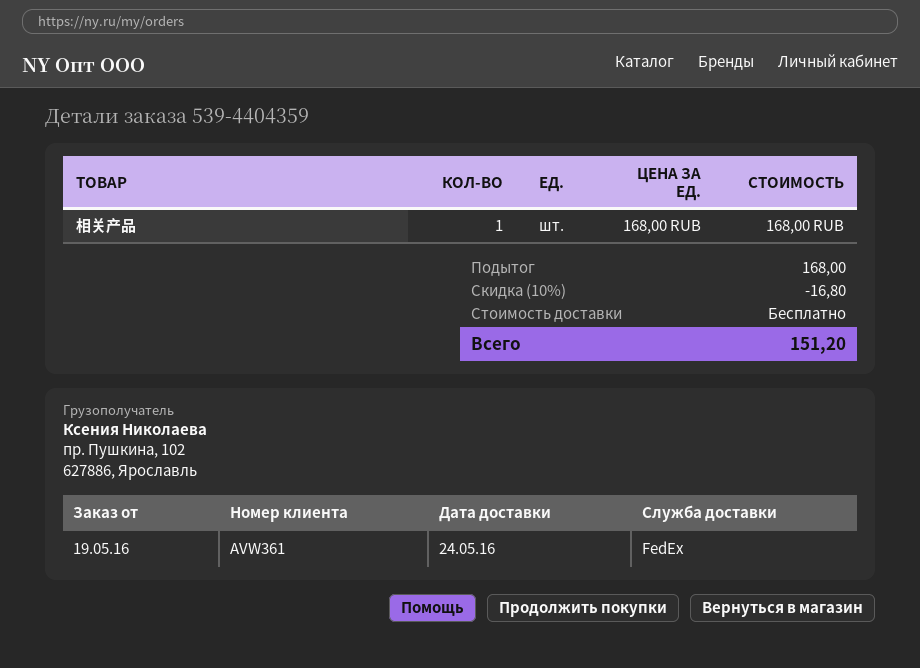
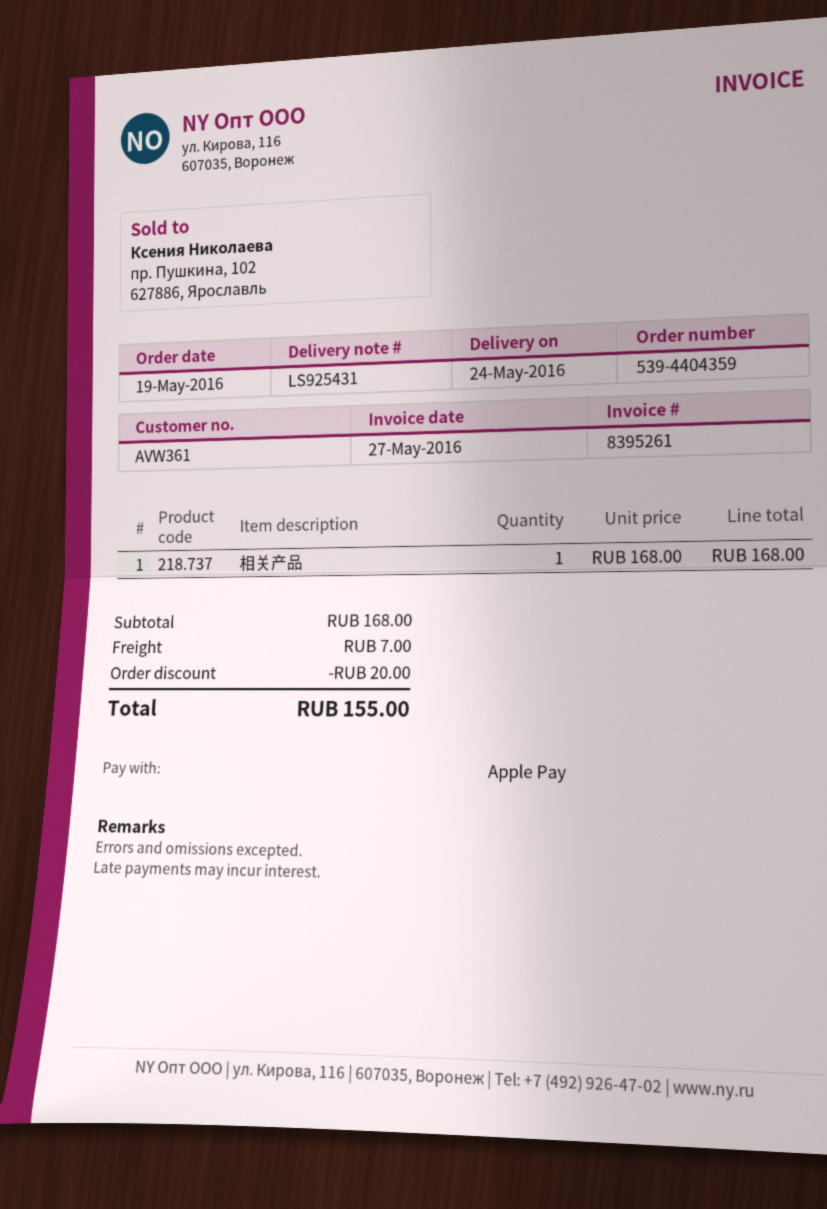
discount: 16.80 -> 20.00
shipping: 0.00 -> 7.00
total: 151.20 -> 155.00

